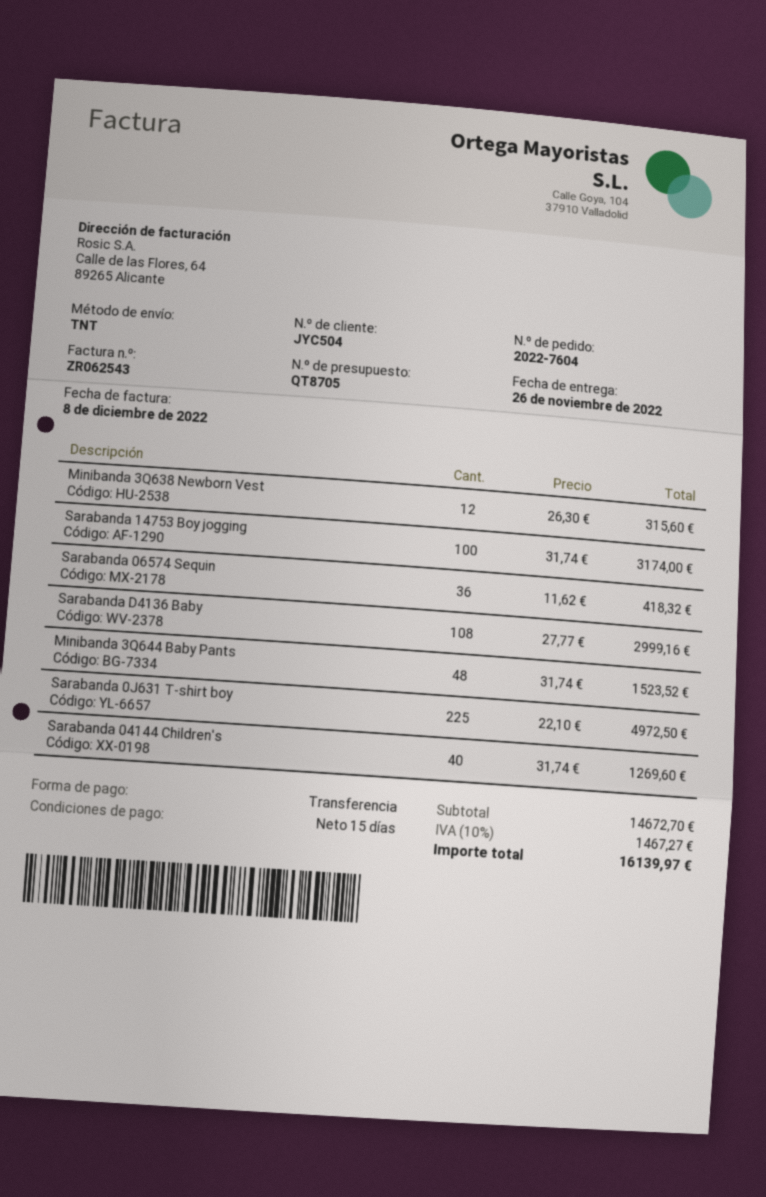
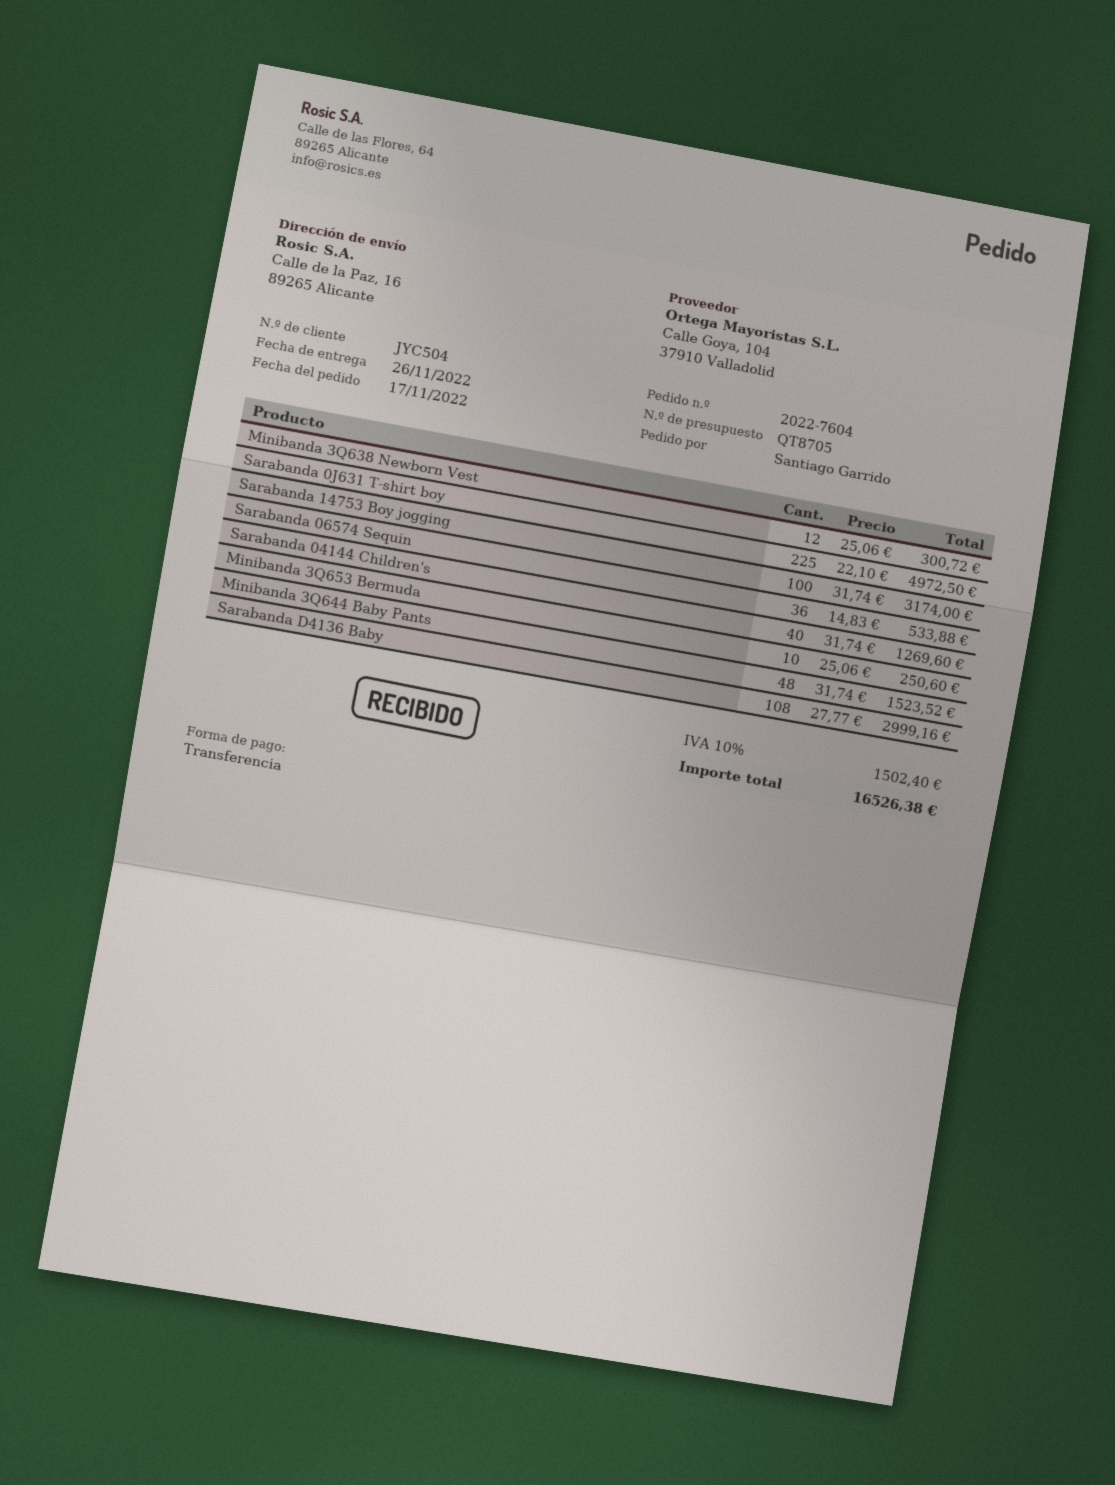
Minibanda 3Q638 Newborn Vest: 12 x 26.30 = 315.60 -> 12 x 25.06 = 300.72
Sarabanda 06574 Sequin: 36 x 11.62 = 418.32 -> 36 x 14.83 = 533.88
Minibanda 3Q653 Bermuda: none -> 10 x 25.06 = 250.60
tax: 10% = 1467.27 -> 10% = 1502.40
total: 16139.97 -> 16526.38

